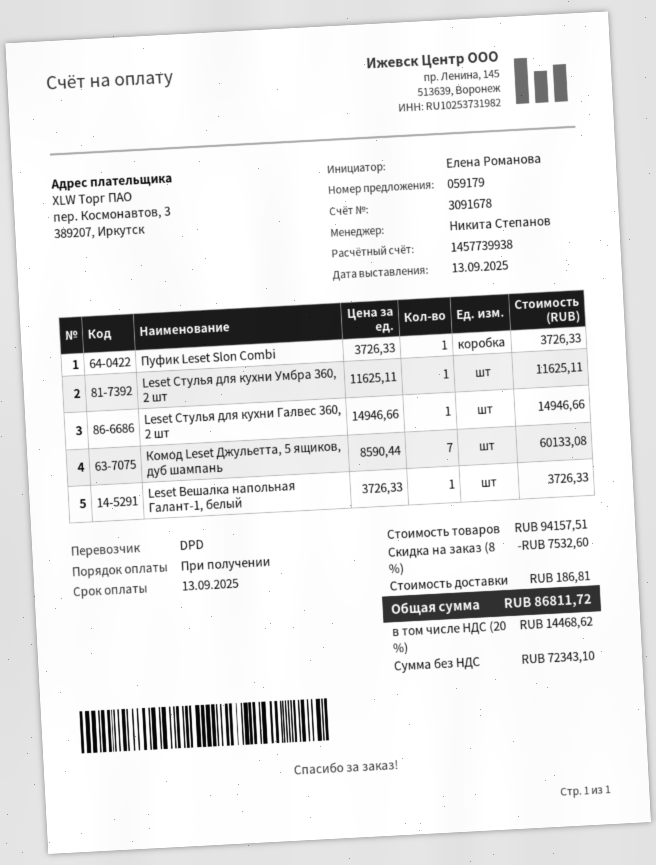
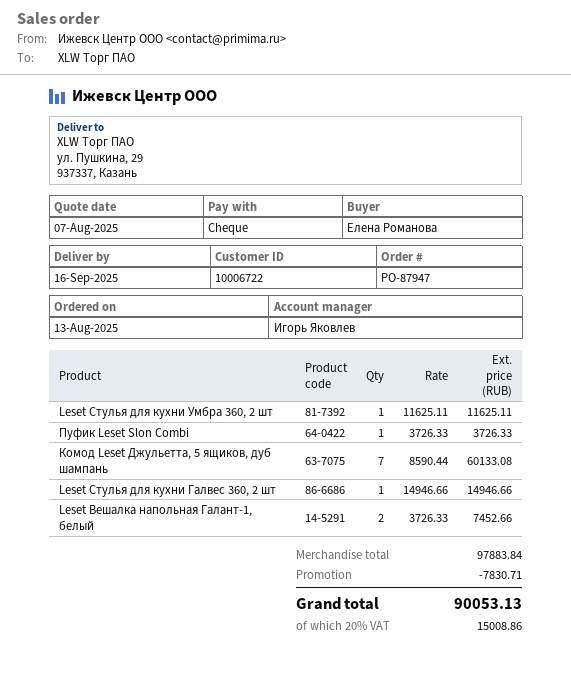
sales rep: Никита Степанов -> Игорь Яковлев
Leset Вешалка напольная Галант-1, белый: 1 x 3726.33 = 3726.33 -> 2 x 3726.33 = 7452.66
subtotal: 94157.51 -> 97883.84
discount: 7532.60 -> 7830.71
shipping: 186.81 -> none
tax: 20% = 14468.62 -> 20% = 15008.86
total: 86811.72 -> 90053.13

